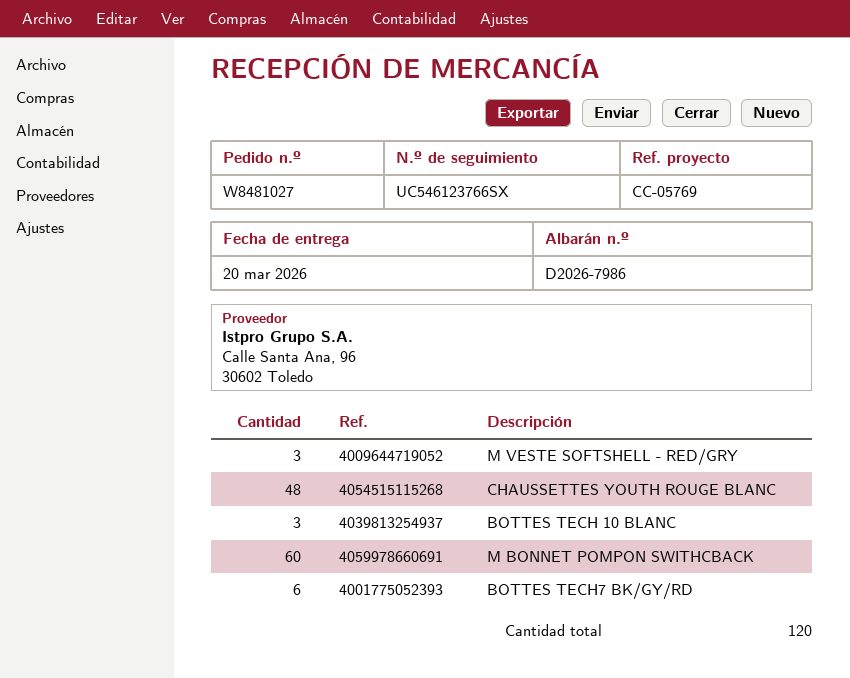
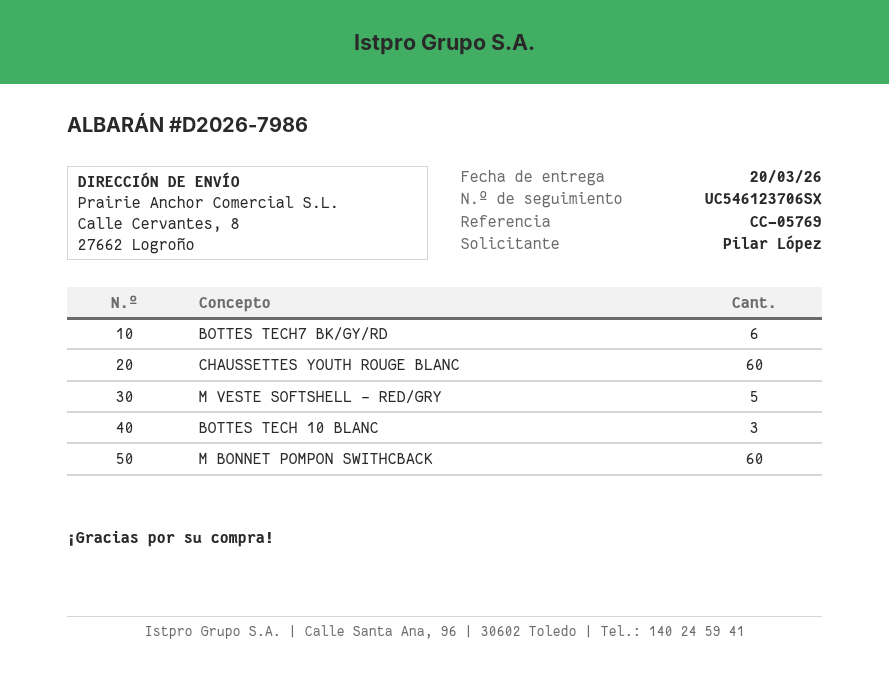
tracking number: UC546123766SX -> UC546123706SX
M VESTE SOFTSHELL - RED/GRY: 3 -> 5
CHAUSSETTES YOUTH ROUGE BLANC: 48 -> 60

